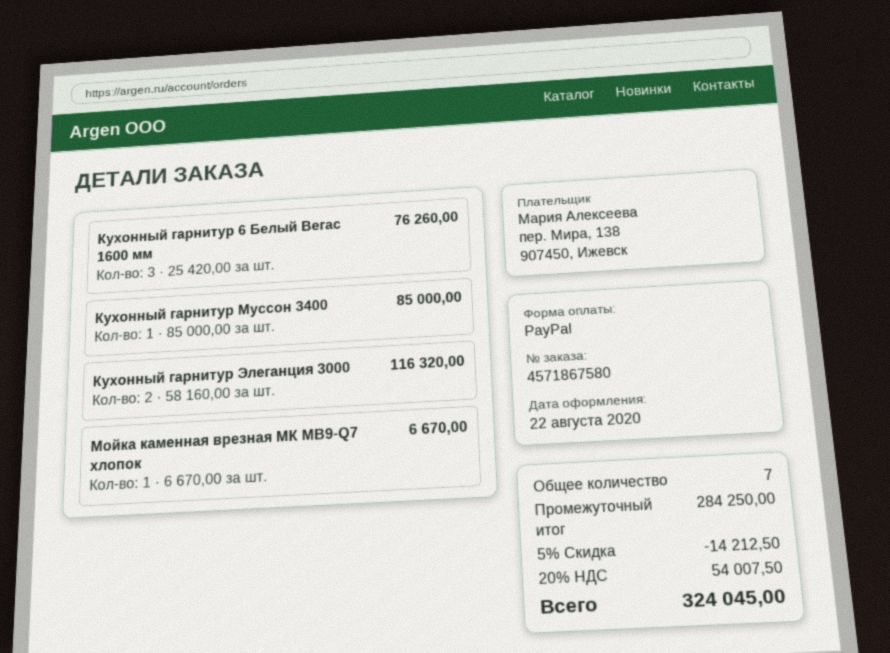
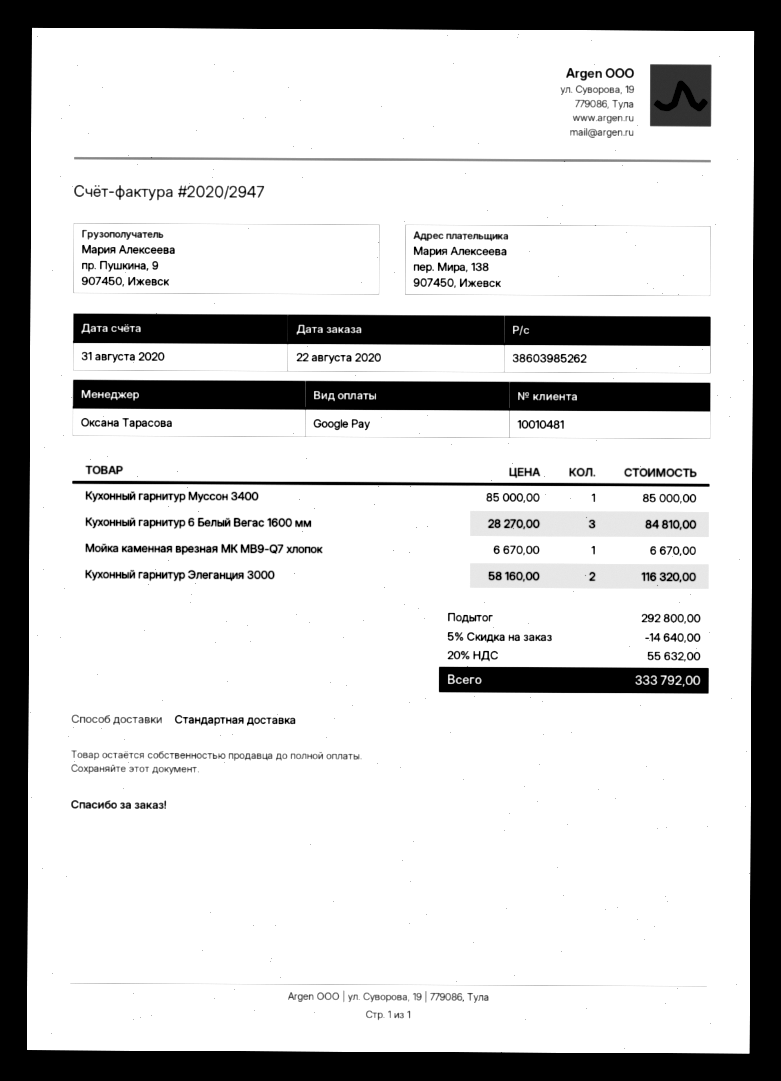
payment method: PayPal -> Google Pay
Кухонный гарнитур 6 Белый Вегас 1600 мм: 3 x 25420.00 = 76260.00 -> 3 x 28270.00 = 84810.00
subtotal: 284250.00 -> 292800.00
discount: 5% = 14212.50 -> 5% = 14640.00
tax: 20% = 54007.50 -> 20% = 55632.00
total: 324045.00 -> 333792.00

